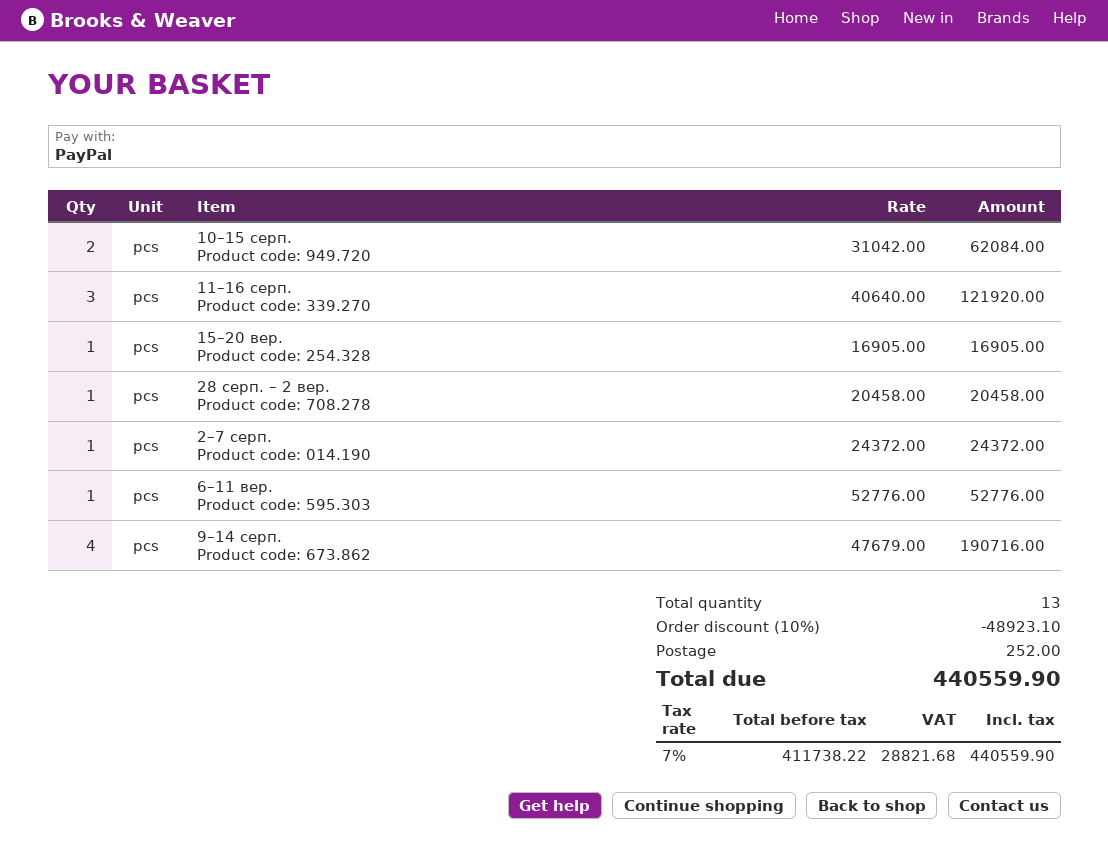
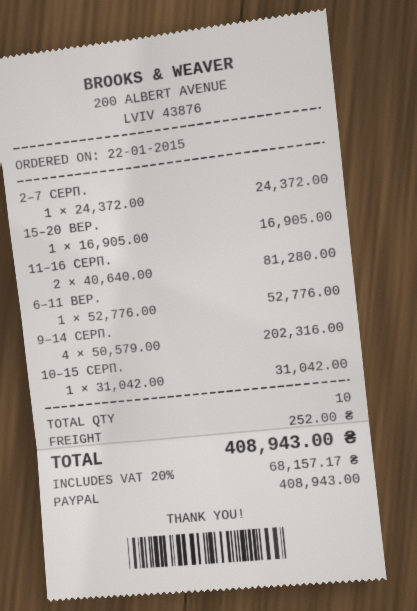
10–15 серп.: 2 x 31042.00 = 62084.00 -> 1 x 31042.00 = 31042.00
11–16 серп.: 3 x 40640.00 = 121920.00 -> 2 x 40640.00 = 81280.00
28 серп. – 2 вер.: 1 x 20458.00 = 20458.00 -> none
9–14 серп.: 4 x 47679.00 = 190716.00 -> 4 x 50579.00 = 202316.00
total quantity: 13 -> 10
discount: 10% = 48923.10 -> none
tax: 7% = 28821.68 -> 20% = 68157.17
total: 440559.90 -> 408943.00

